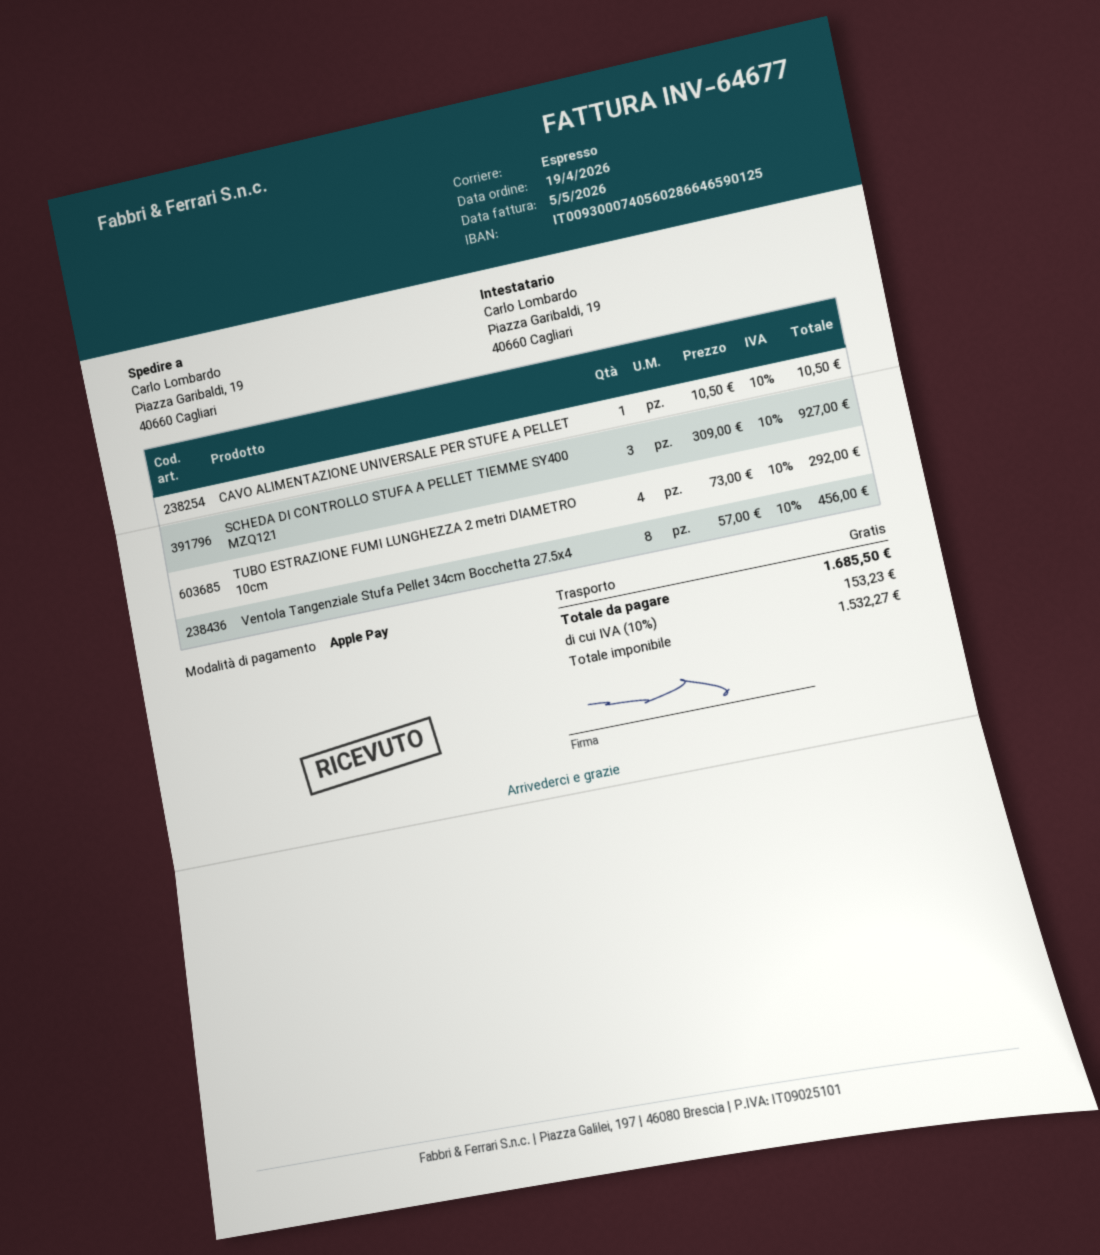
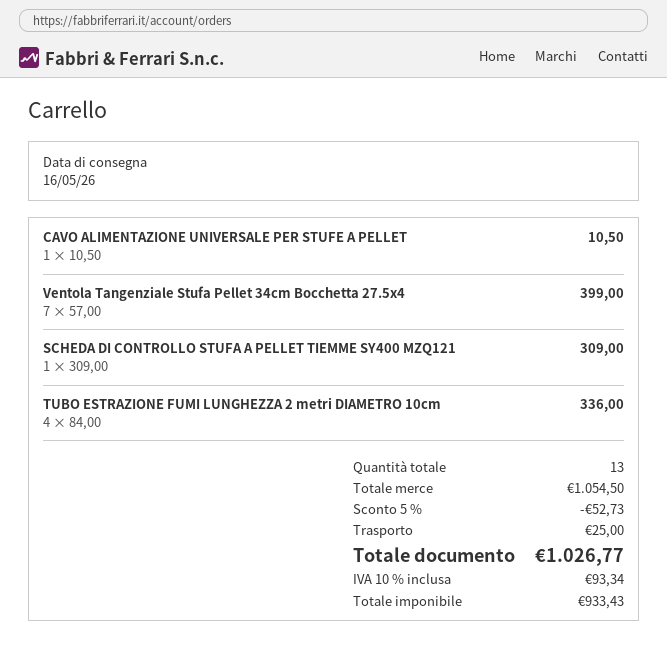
SCHEDA DI CONTROLLO STUFA A PELLET TIEMME SY400 MZQ121: 3 x 309.00 = 927.00 -> 1 x 309.00 = 309.00
TUBO ESTRAZIONE FUMI LUNGHEZZA 2 metri DIAMETRO 10cm: 4 x 73.00 = 292.00 -> 4 x 84.00 = 336.00
Ventola Tangenziale Stufa Pellet 34cm Bocchetta 27.5x4: 8 x 57.00 = 456.00 -> 7 x 57.00 = 399.00
discount: none -> 5% = 52.73
shipping: 0.00 -> 25.00
net: 1532.27 -> 933.43
tax: 10% = 153.23 -> 10% = 93.34
total: 1685.50 -> 1026.77

